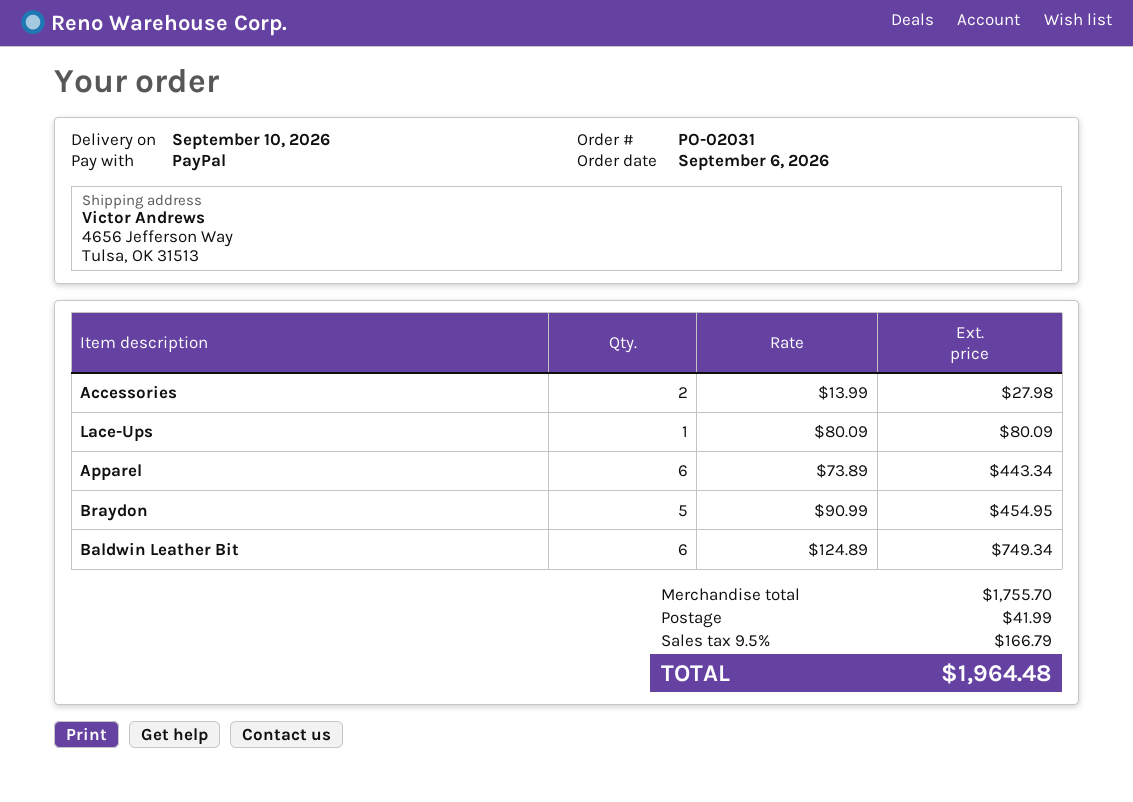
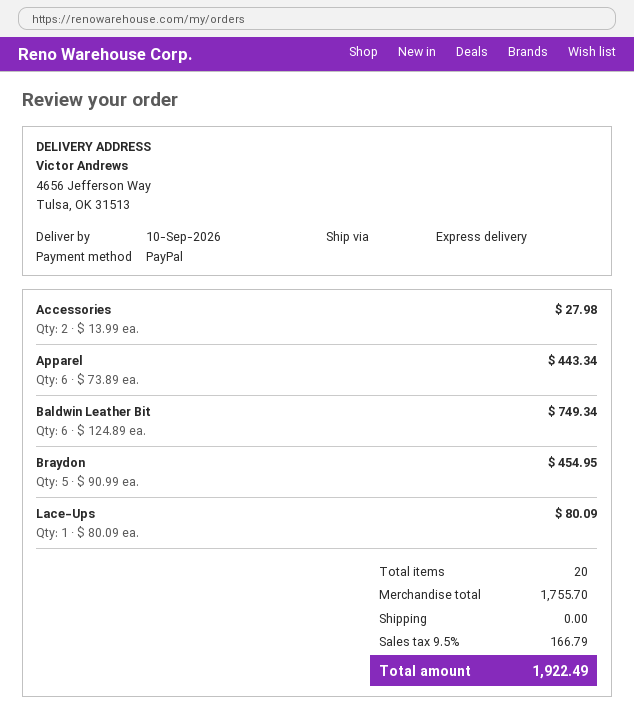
shipping: 41.99 -> 0.00
total: 1964.48 -> 1922.49

